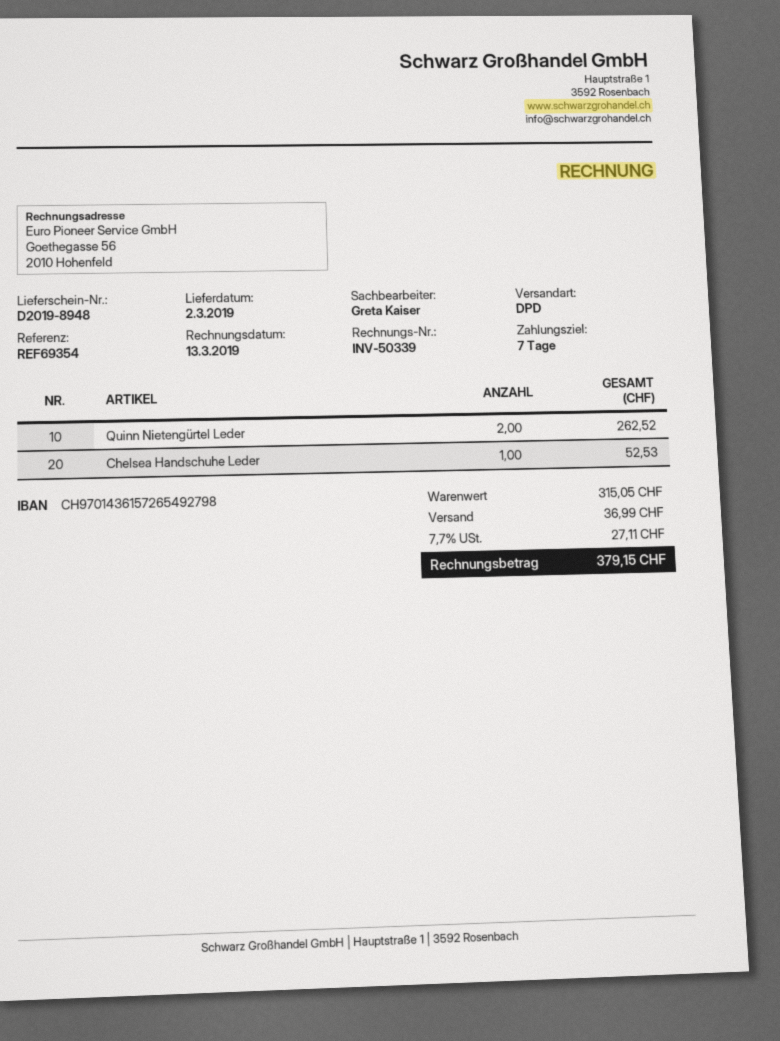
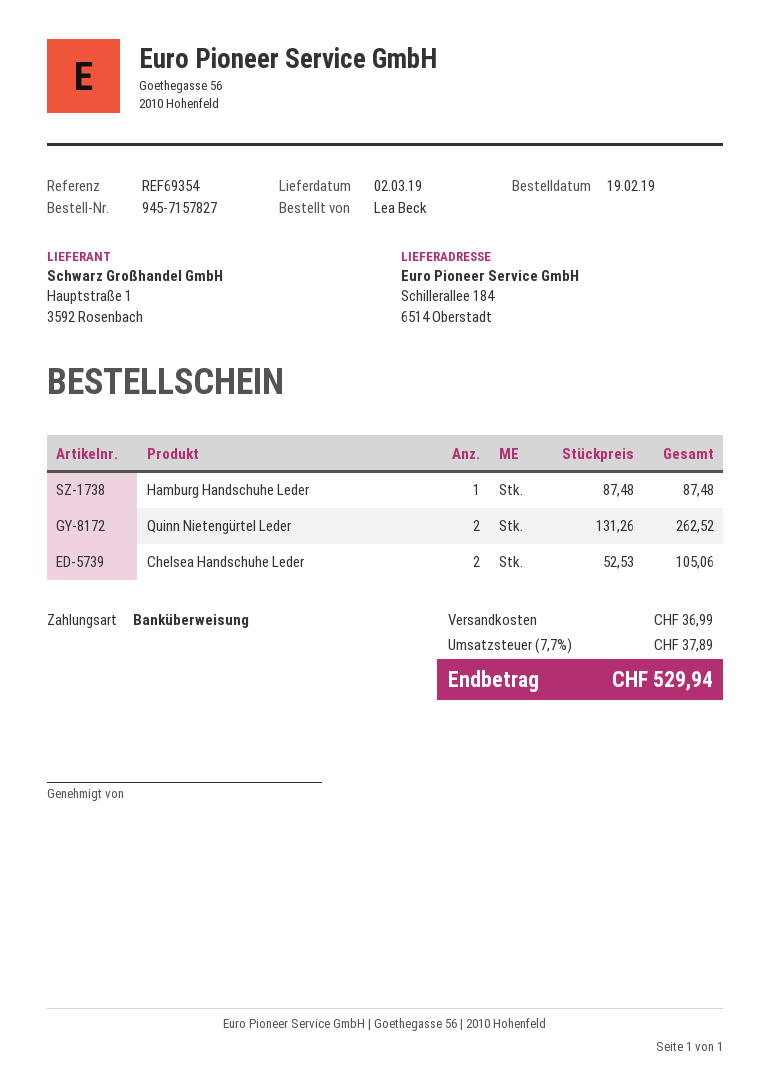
Chelsea Handschuhe Leder: 1 for 52.53 -> 2 for 105.06
Hamburg Handschuhe Leder: none -> 1 for 87.48
tax: 7.7% = 27.11 -> 7.7% = 37.89
total: 379.15 -> 529.94

